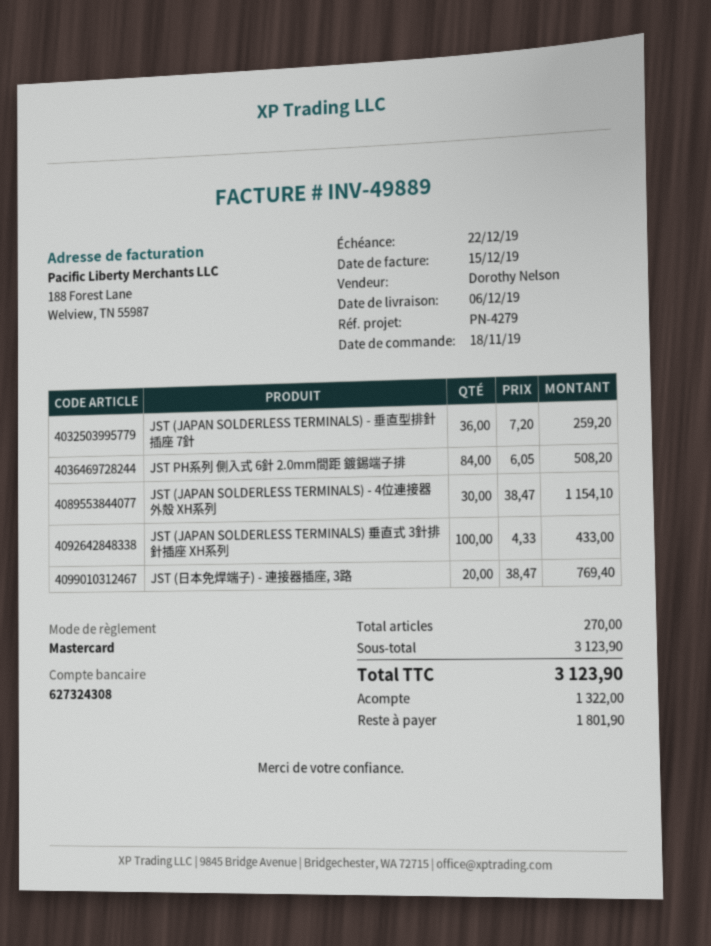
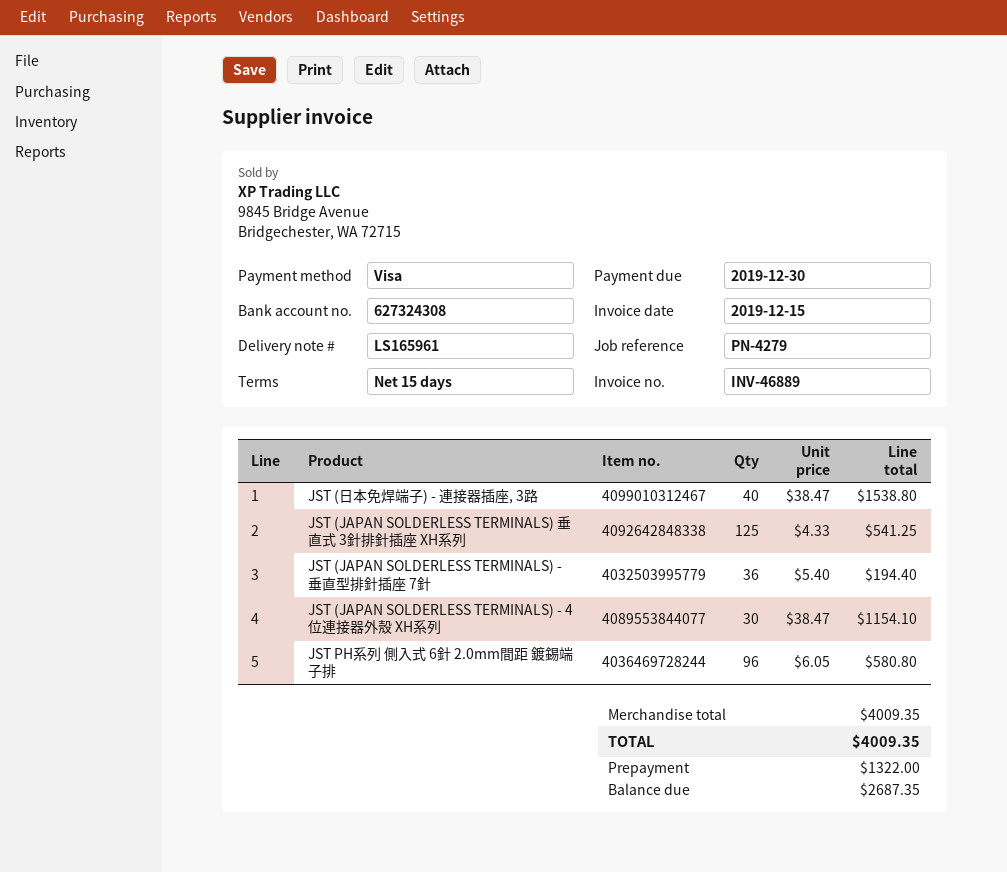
invoice number: INV-49889 -> INV-46889
due date: 2019-12-22 -> 2019-12-30
payment method: Mastercard -> Visa
JST (JAPAN SOLDERLESS TERMINALS) - 垂直型排針插座 7針: 36 x 7.20 = 259.20 -> 36 x 5.40 = 194.40
JST PH系列 側入式 6針 2.0mm間距 鍍錫端子排: 84 x 6.05 = 508.20 -> 96 x 6.05 = 580.80
JST (JAPAN SOLDERLESS TERMINALS) 垂直式 3針排針插座 XH系列: 100 x 4.33 = 433.00 -> 125 x 4.33 = 541.25
JST (日本免焊端子) - 連接器插座, 3路: 20 x 38.47 = 769.40 -> 40 x 38.47 = 1538.80
subtotal: 3123.90 -> 4009.35
total: 3123.90 -> 4009.35
balance: 1801.90 -> 2687.35

